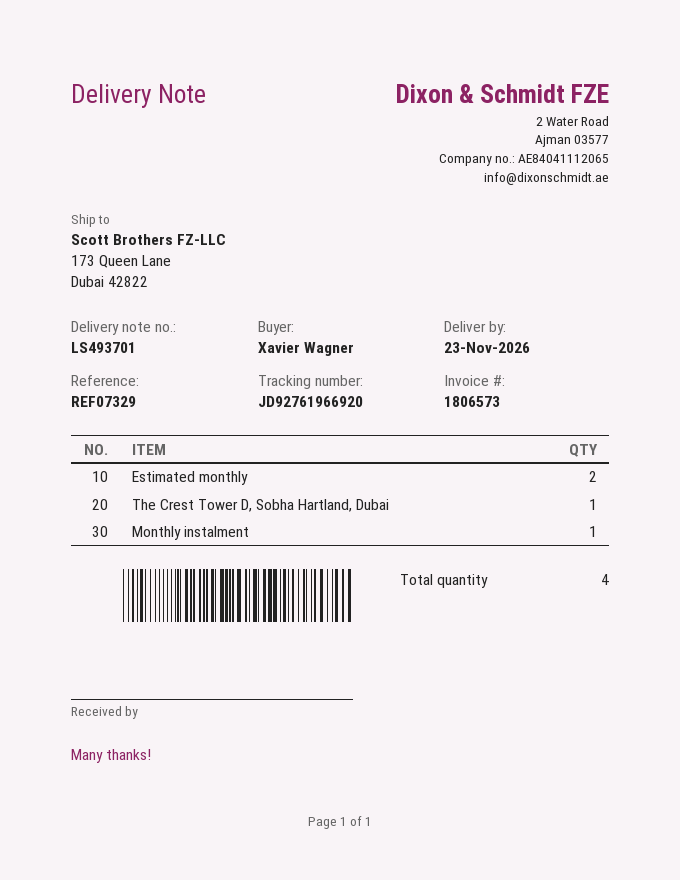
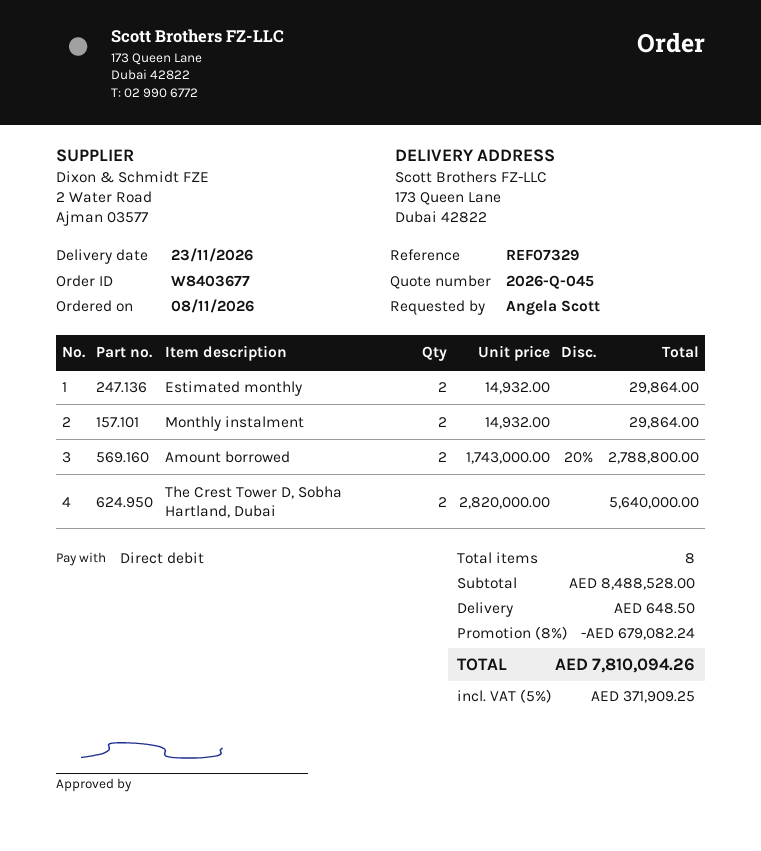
ordered by: Xavier Wagner -> Angela Scott
The Crest Tower D, Sobha Hartland, Dubai: 1 -> 2
Monthly instalment: 1 -> 2
Amount borrowed: none -> 2
total quantity: 4 -> 8

